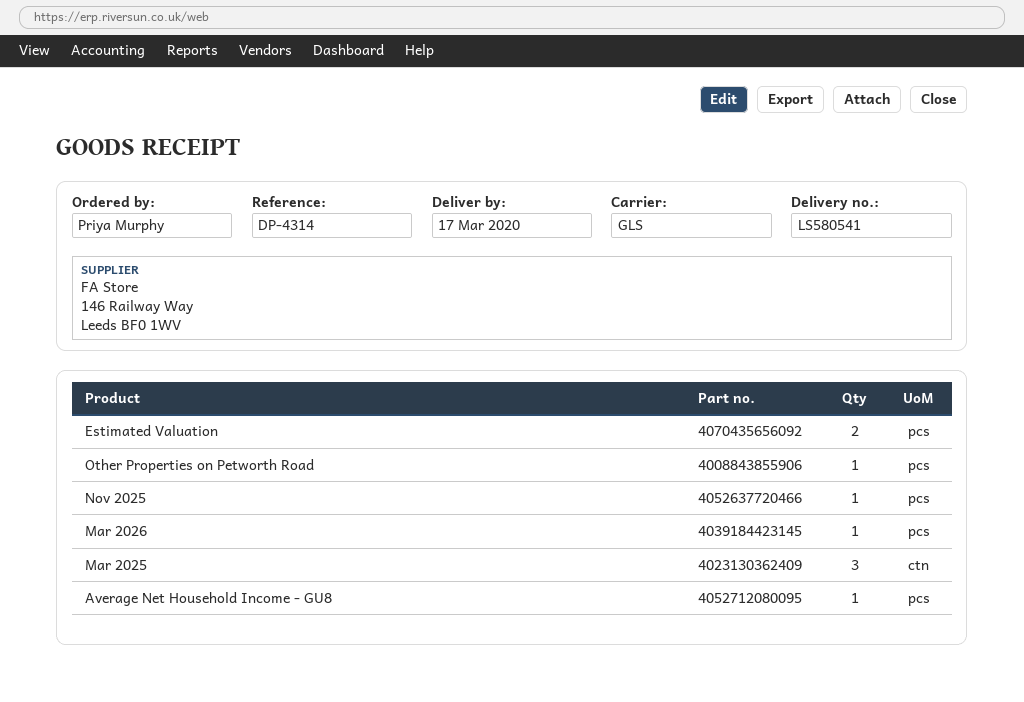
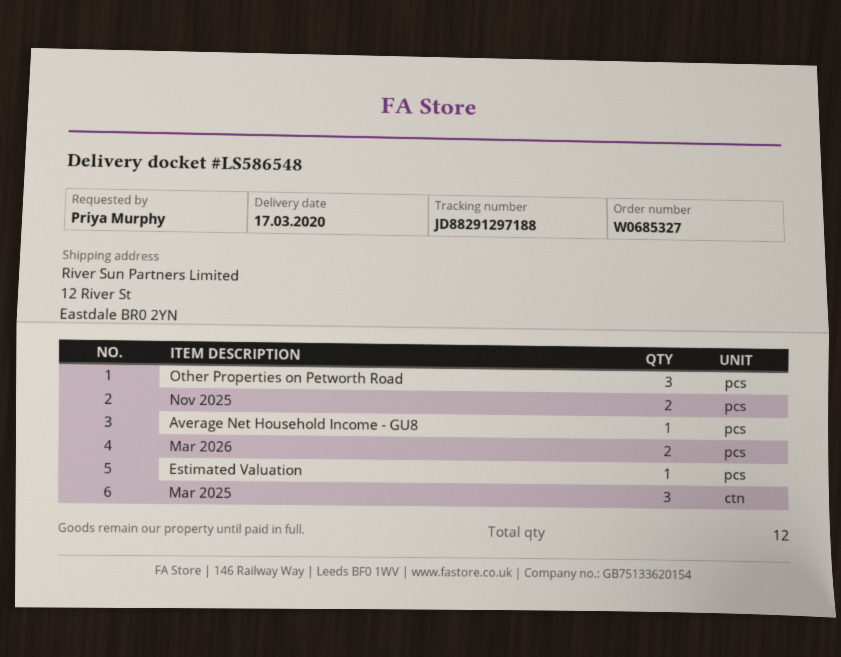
delivery note number: LS580541 -> LS586548
Estimated Valuation: 2 -> 1
Other Properties on Petworth Road: 1 -> 3
Nov 2025: 1 -> 2
Mar 2026: 1 -> 2

